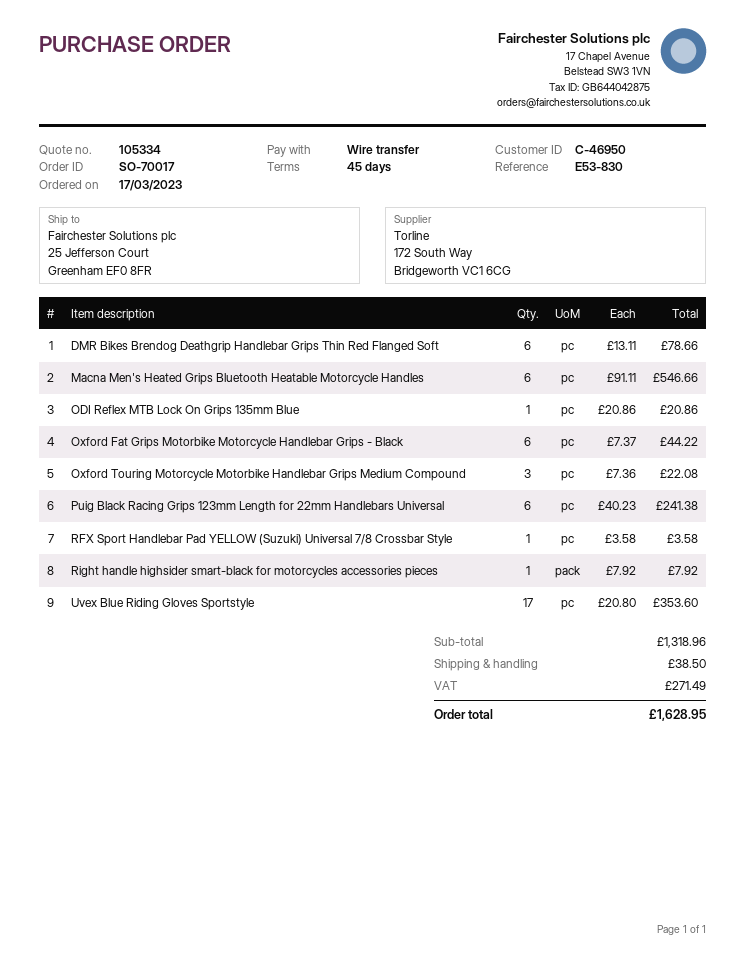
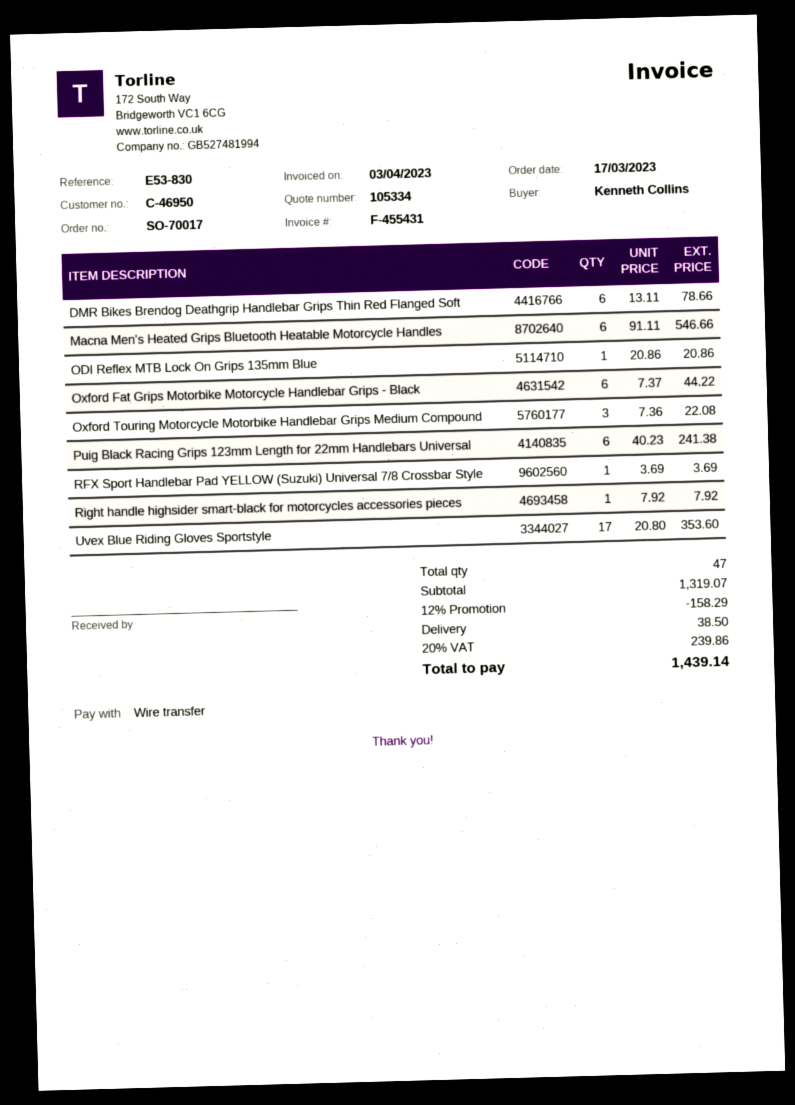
RFX Sport Handlebar Pad YELLOW (Suzuki) Universal 7/8 Crossbar Style: 1 x 3.58 = 3.58 -> 1 x 3.69 = 3.69
subtotal: 1318.96 -> 1319.07
discount: none -> 12% = 158.29
tax: 271.49 -> 239.86
total: 1628.95 -> 1439.14

